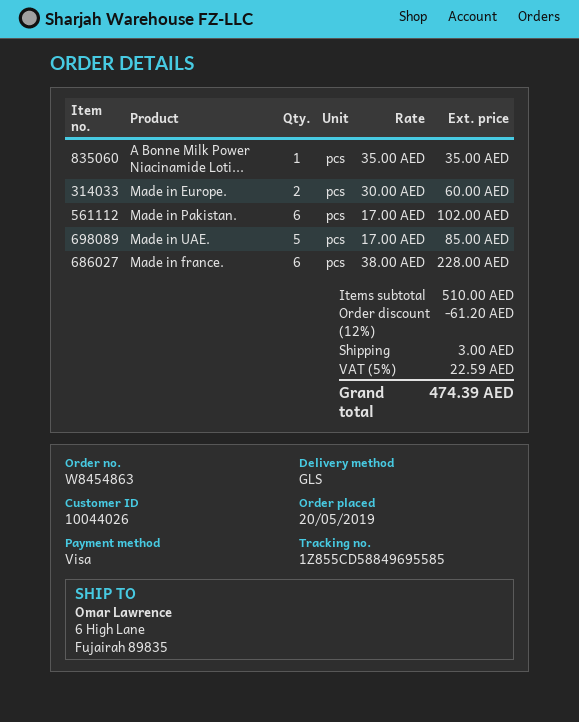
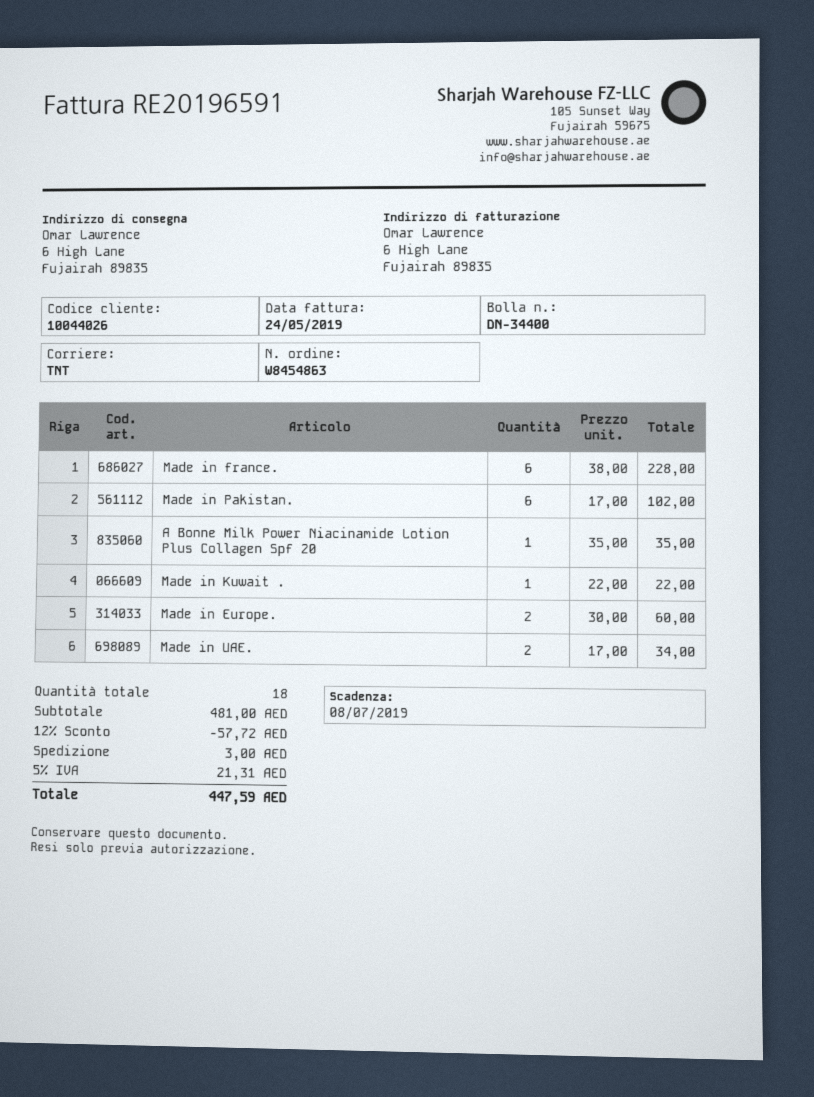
shipping method: GLS -> TNT
Made in UAE.: 5 x 17.00 = 85.00 -> 2 x 17.00 = 34.00
Made in Kuwait .: none -> 1 x 22.00 = 22.00
subtotal: 510.00 -> 481.00
discount: 12% = 61.20 -> 12% = 57.72
tax: 5% = 22.59 -> 5% = 21.31
total: 474.39 -> 447.59

